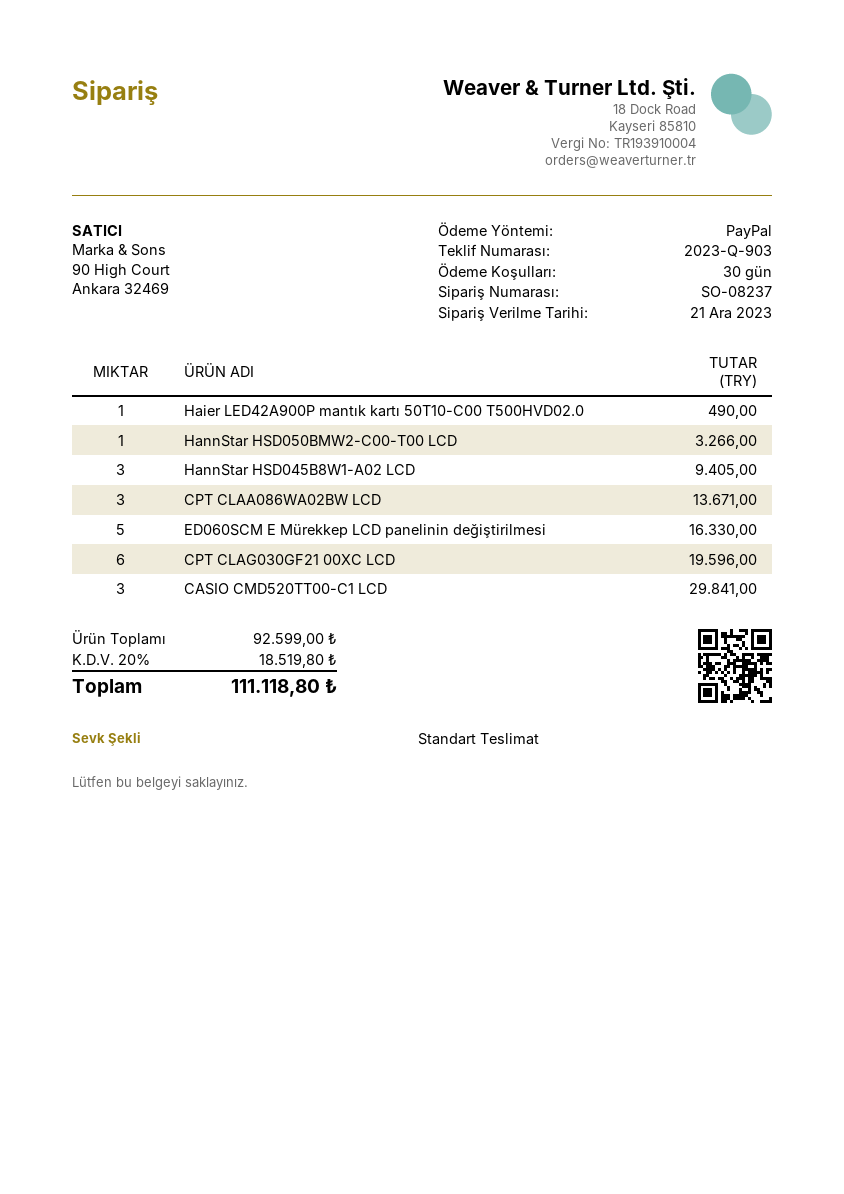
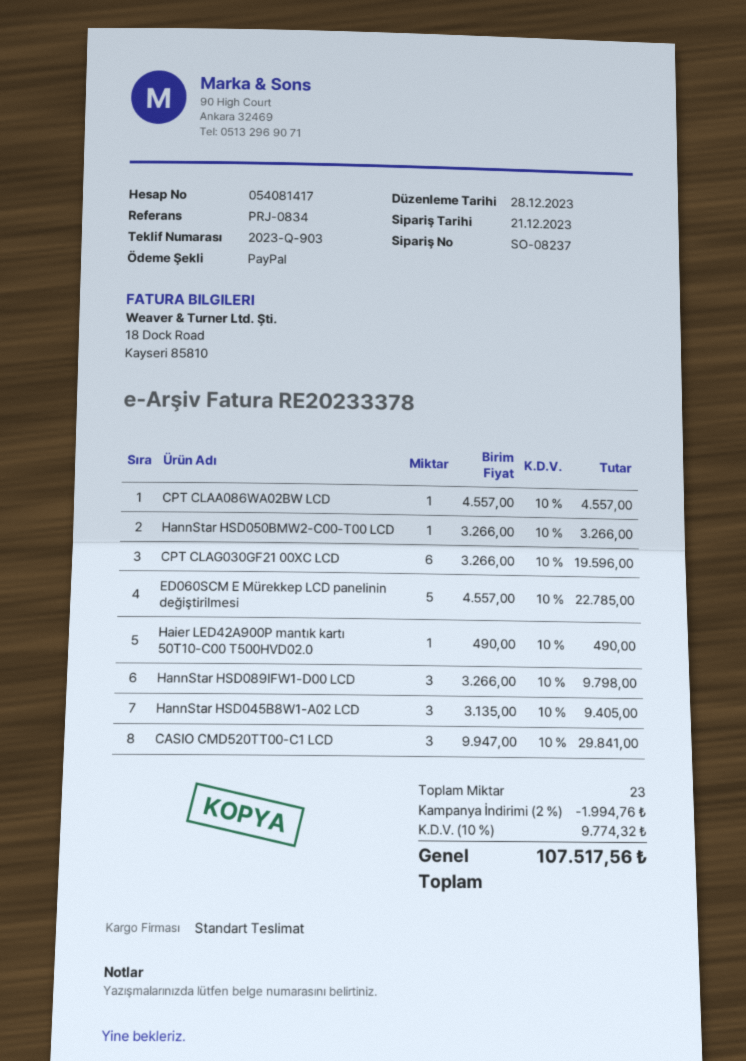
CPT CLAA086WA02BW LCD: 3 for 13671.00 -> 1 for 4557.00
ED060SCM E Mürekkep LCD panelinin değiştirilmesi: 5 for 16330.00 -> 5 for 22785.00
HannStar HSD089IFW1-D00 LCD: none -> 3 for 9798.00
discount: none -> 2% = 1994.76
tax: 20% = 18519.80 -> 10% = 9774.32
total: 111118.80 -> 107517.56

